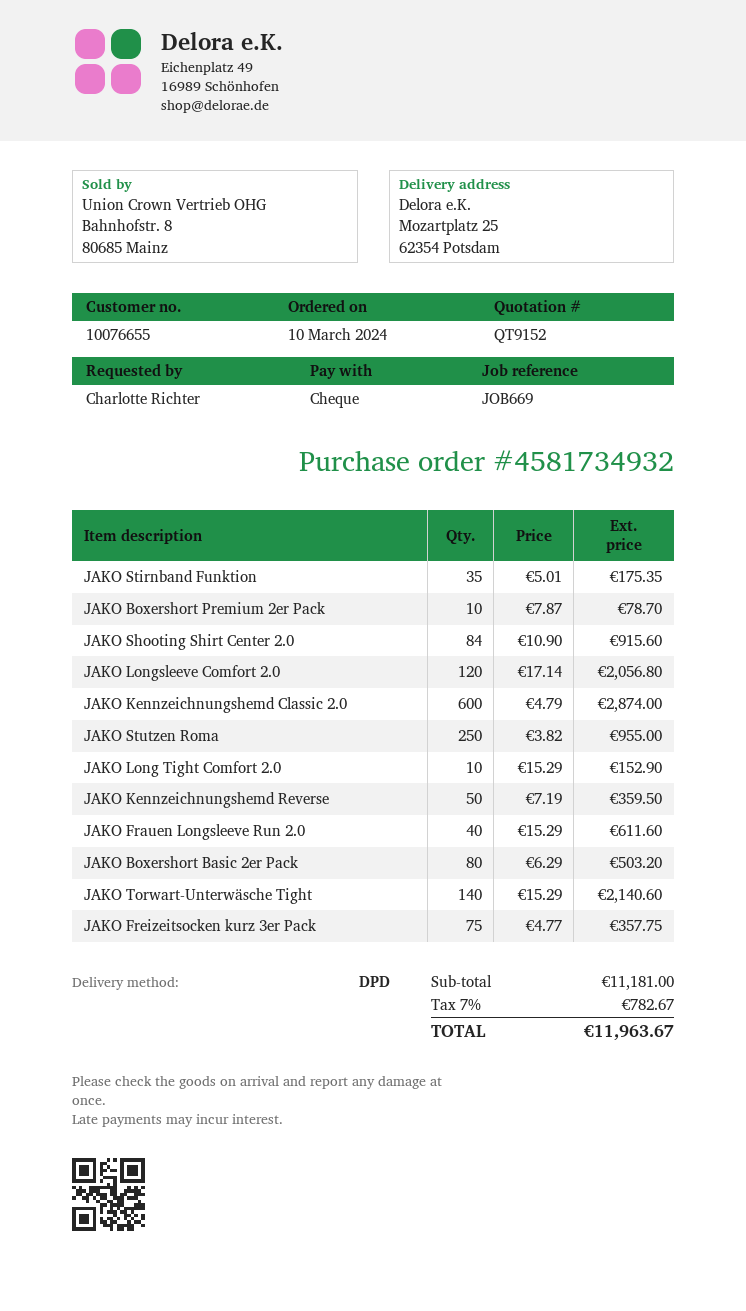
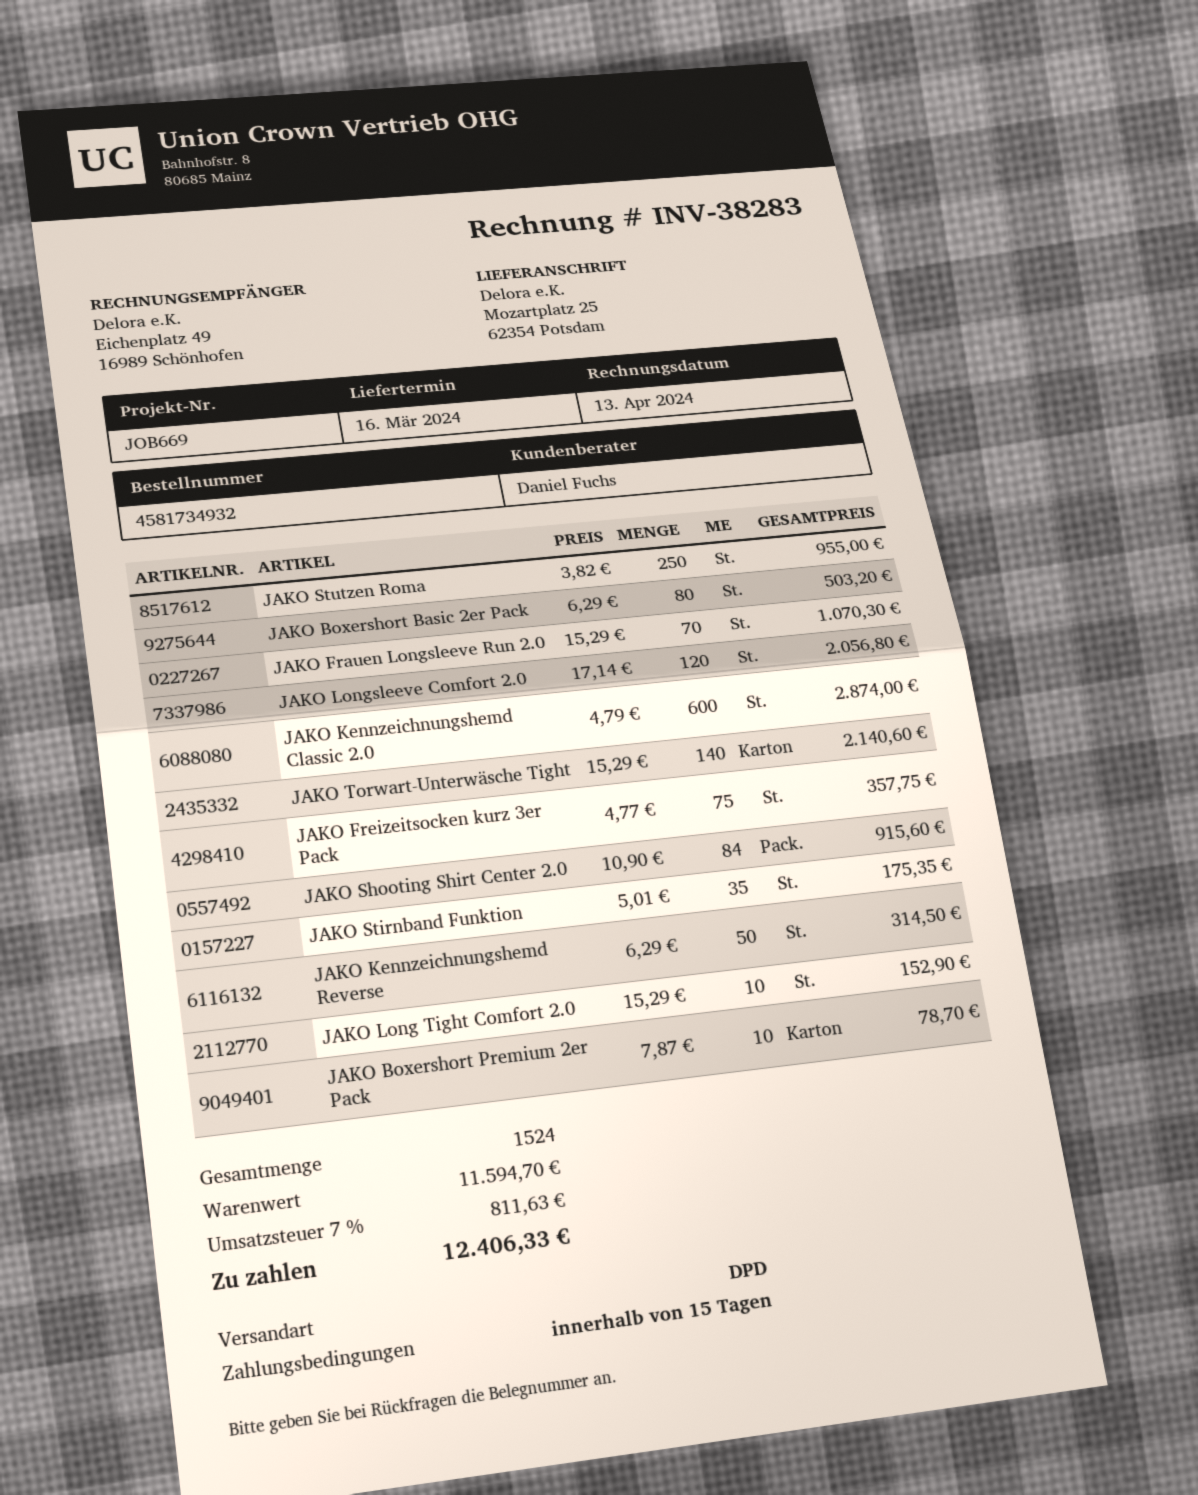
JAKO Kennzeichnungshemd Reverse: 50 x 7.19 = 359.50 -> 50 x 6.29 = 314.50
JAKO Frauen Longsleeve Run 2.0: 40 x 15.29 = 611.60 -> 70 x 15.29 = 1070.30
subtotal: 11181.00 -> 11594.70
tax: 7% = 782.67 -> 7% = 811.63
total: 11963.67 -> 12406.33

